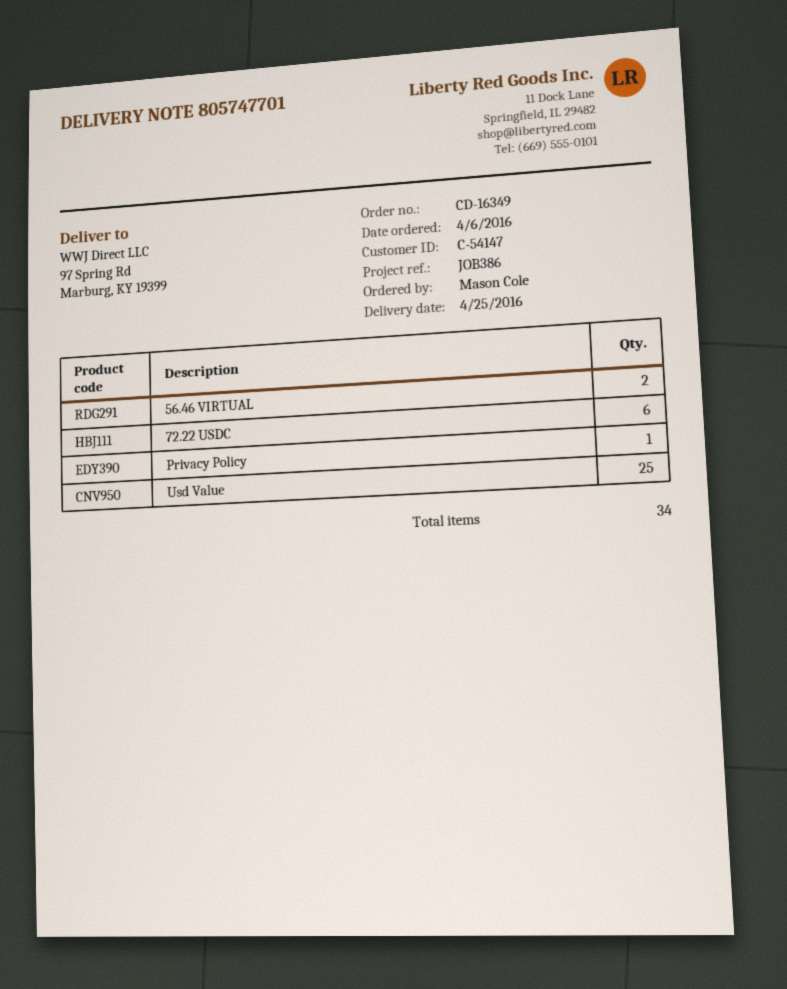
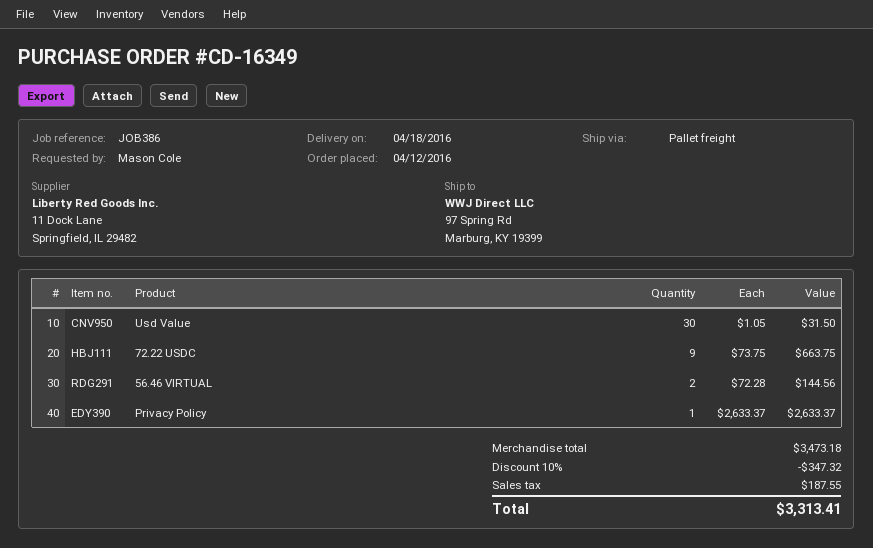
order date: 2016-04-06 -> 2016-04-12
delivery date: 2016-04-25 -> 2016-04-18
72.22 USDC: 6 -> 9
Usd Value: 25 -> 30

